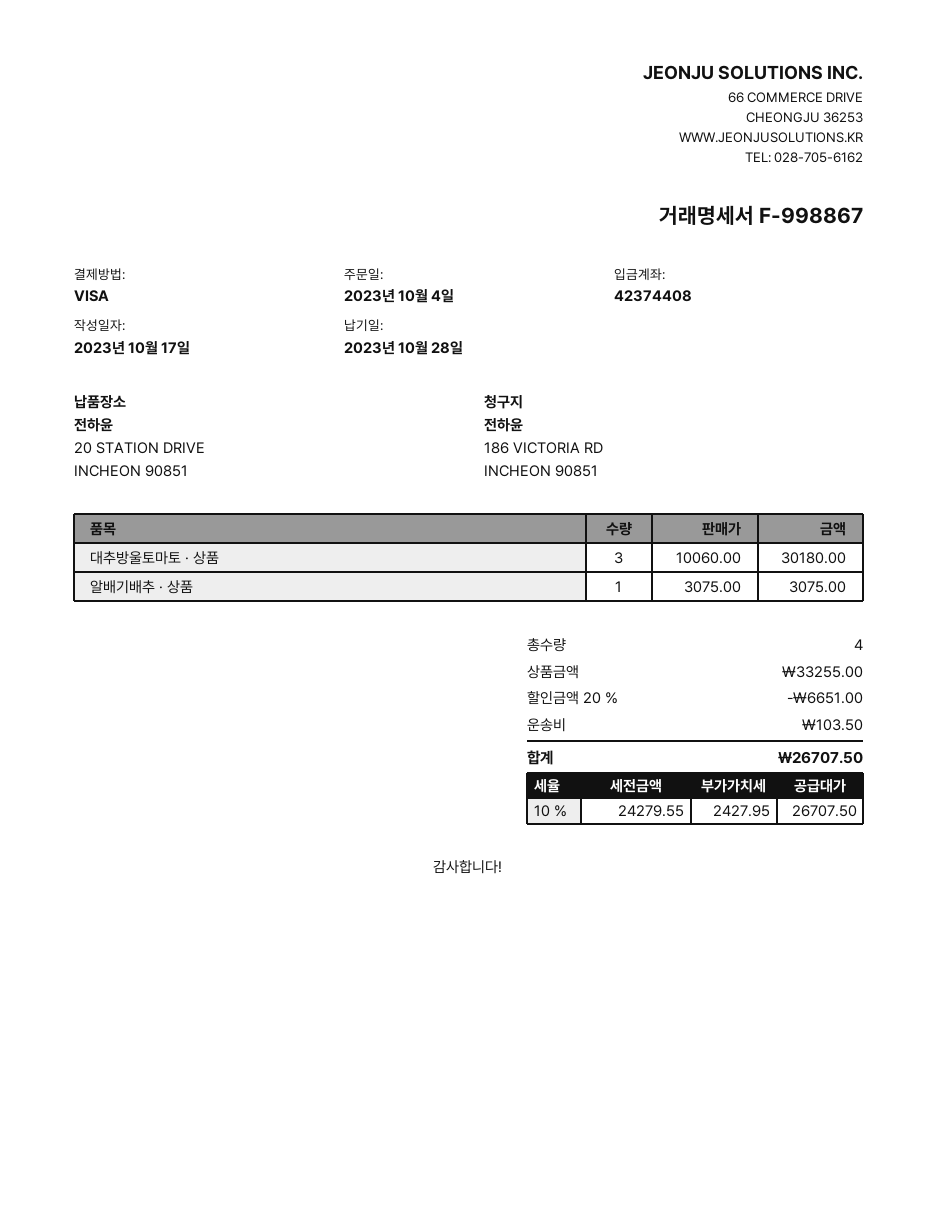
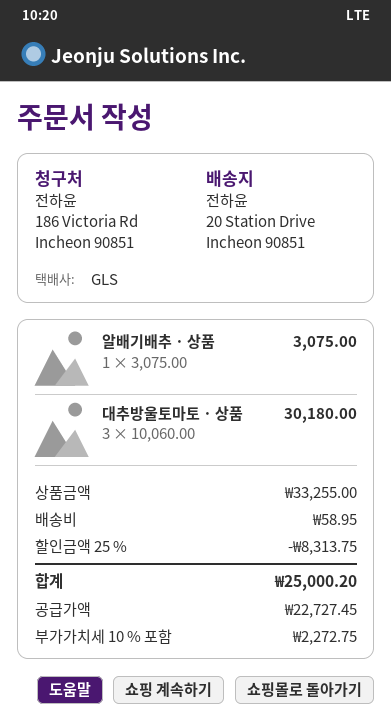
discount: 20% = 6651.00 -> 25% = 8313.75
shipping: 103.50 -> 58.95
net: 24279.55 -> 22727.45
tax: 10% = 2427.95 -> 10% = 2272.75
total: 26707.50 -> 25000.20

